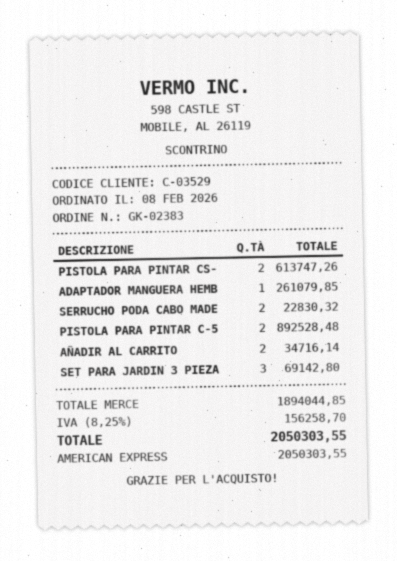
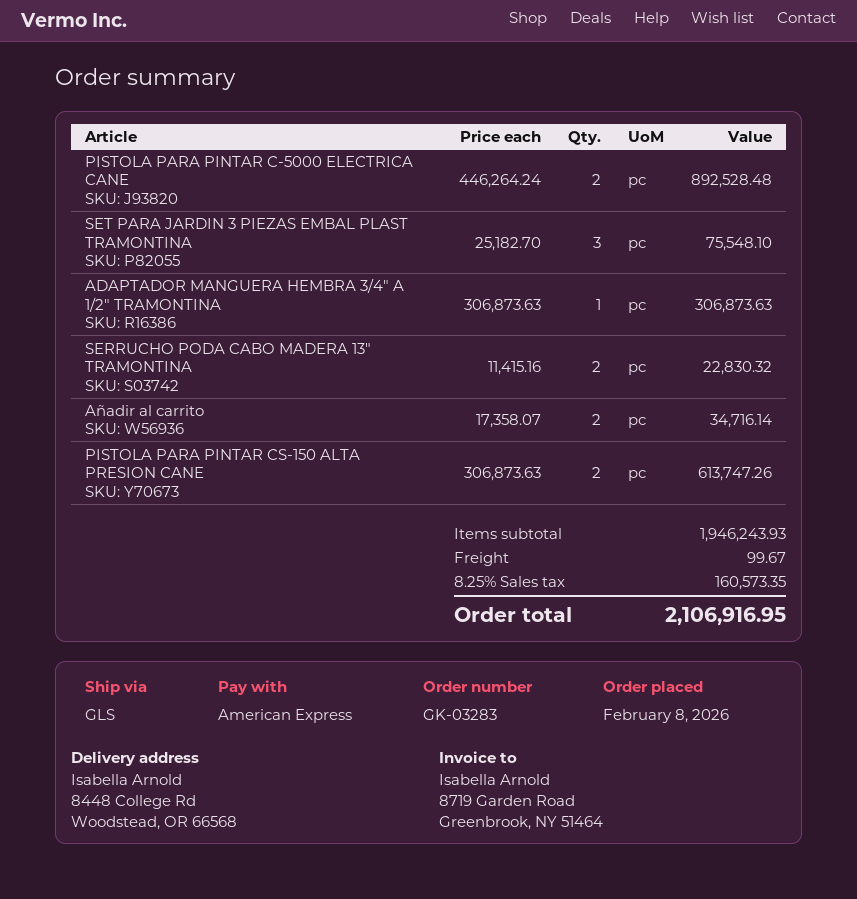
order number: GK-02383 -> GK-03283
ADAPTADOR MANGUERA HEMB: 1 for 261079.85 -> 1 for 306873.63
SET PARA JARDIN 3 PIEZA: 3 for 69142.80 -> 3 for 75548.10
subtotal: 1894044.85 -> 1946243.93
shipping: none -> 99.67
tax: 8.25% = 156258.70 -> 8.25% = 160573.35
total: 2050303.55 -> 2106916.95

